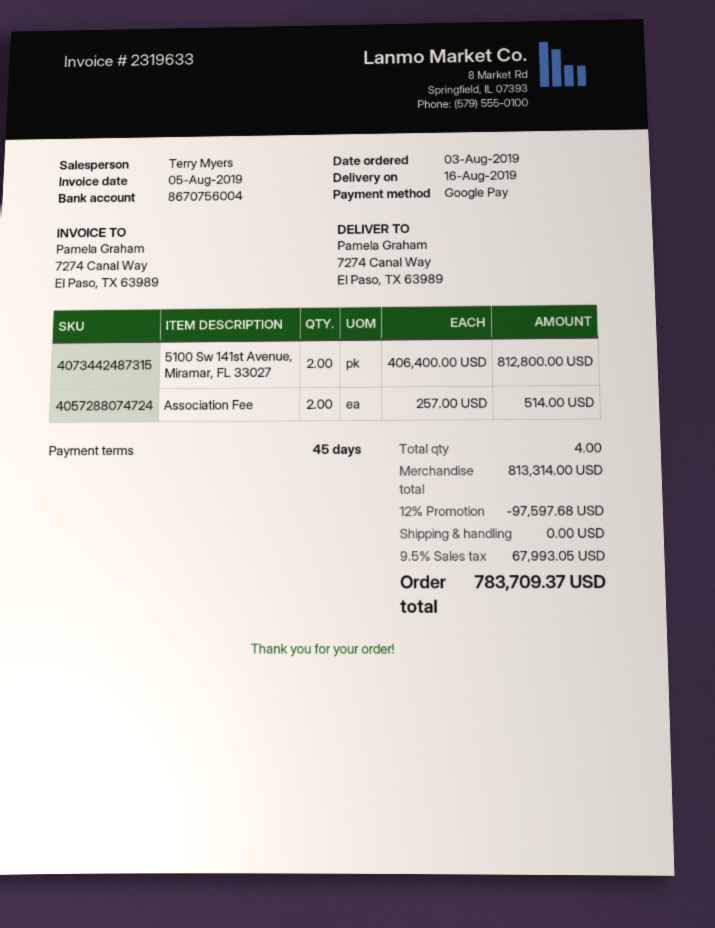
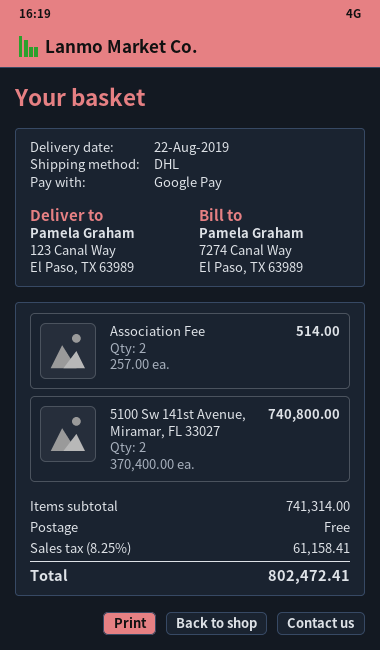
delivery date: 2019-08-16 -> 2019-08-22
ship to: 7274 Canal Way, El Paso, TX 63989 -> 123 Canal Way, El Paso, TX 63989
5100 Sw 141st Avenue, Miramar, FL 33027: 2 x 406400.00 = 812800.00 -> 2 x 370400.00 = 740800.00
subtotal: 813314.00 -> 741314.00
discount: 12% = 97597.68 -> none
tax: 9.5% = 67993.05 -> 8.25% = 61158.41
total: 783709.37 -> 802472.41

